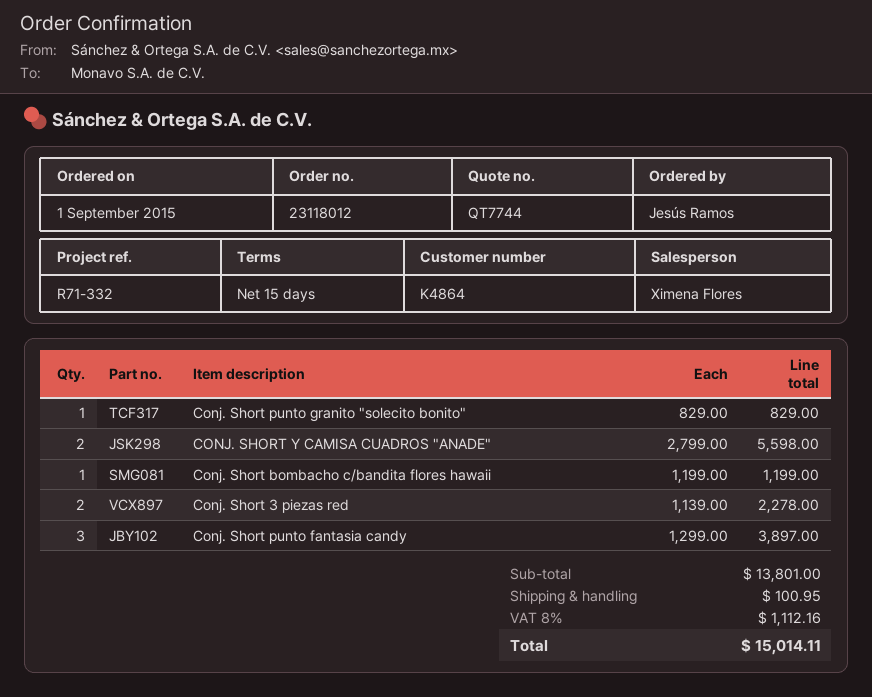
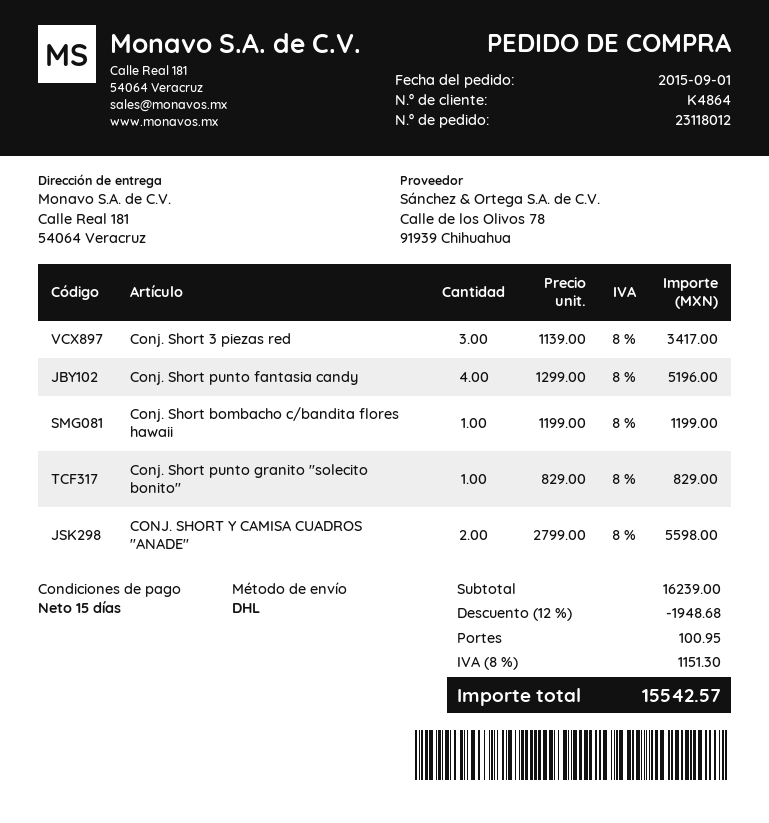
Conj. Short 3 piezas red: 2 x 1139.00 = 2278.00 -> 3 x 1139.00 = 3417.00
Conj. Short punto fantasia candy: 3 x 1299.00 = 3897.00 -> 4 x 1299.00 = 5196.00
subtotal: 13801.00 -> 16239.00
discount: none -> 12% = 1948.68
tax: 8% = 1112.16 -> 8% = 1151.30
total: 15014.11 -> 15542.57

